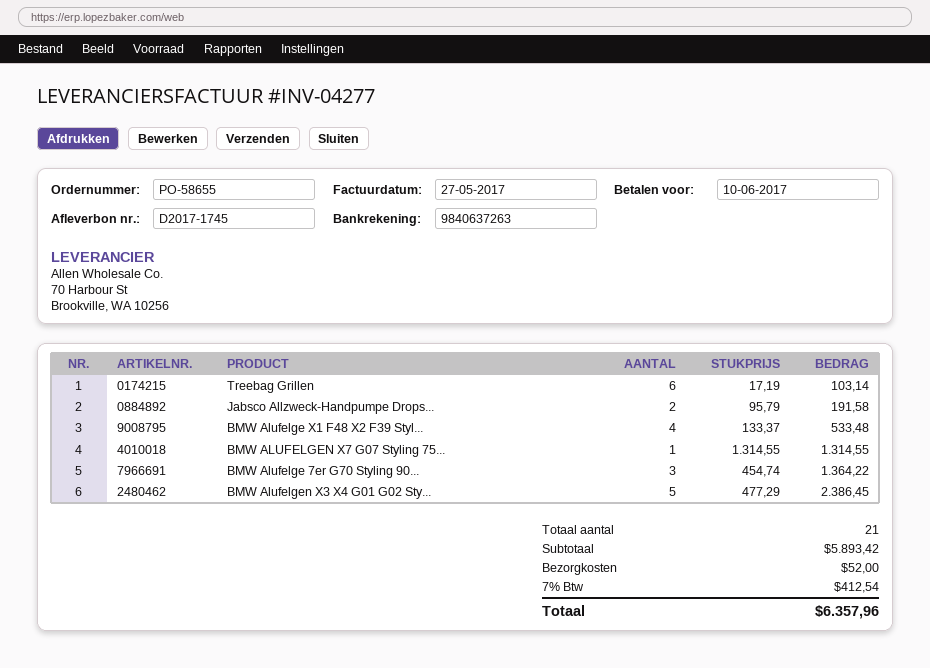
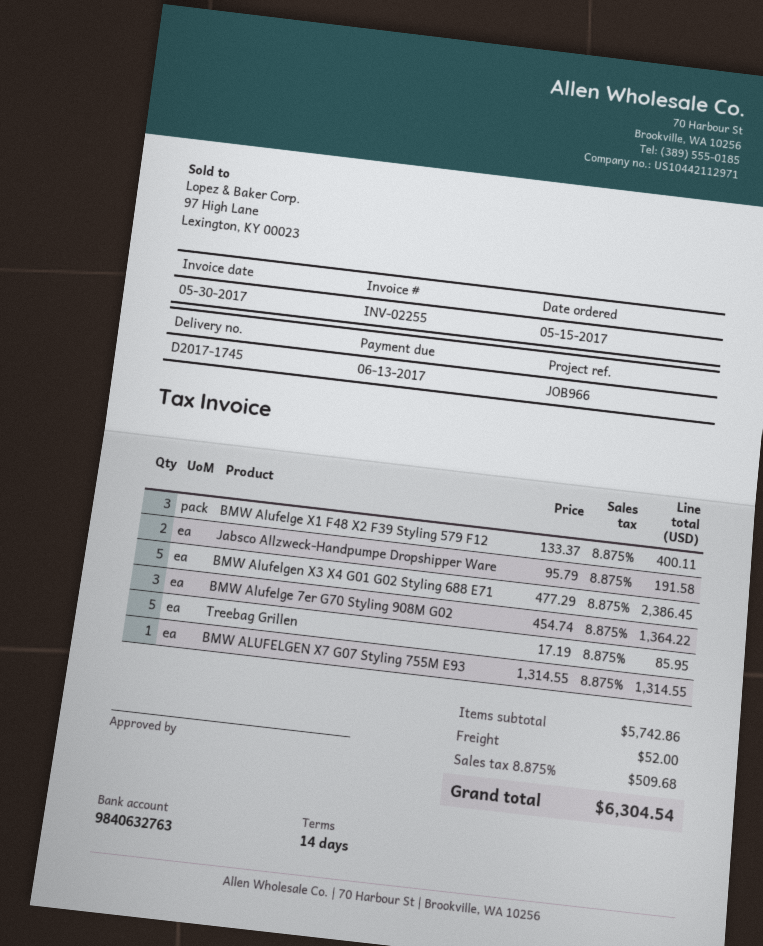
invoice number: INV-04277 -> INV-02255
invoice date: 2017-05-27 -> 2017-05-30
due date: 2017-06-10 -> 2017-06-13
bank account: 9840637263 -> 9840632763
Treebag Grillen: 6 x 17.19 = 103.14 -> 5 x 17.19 = 85.95
BMW Alufelge X1 F48 X2 F39 Styl...: 4 x 133.37 = 533.48 -> 3 x 133.37 = 400.11
subtotal: 5893.42 -> 5742.86
tax: 7% = 412.54 -> 8.875% = 509.68
total: 6357.96 -> 6304.54

